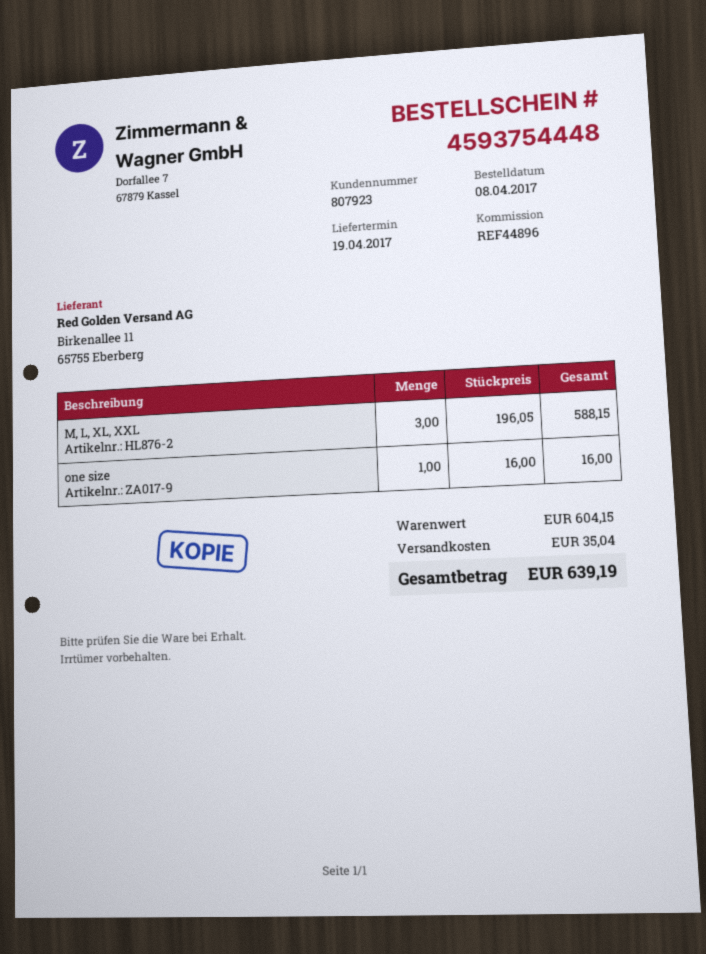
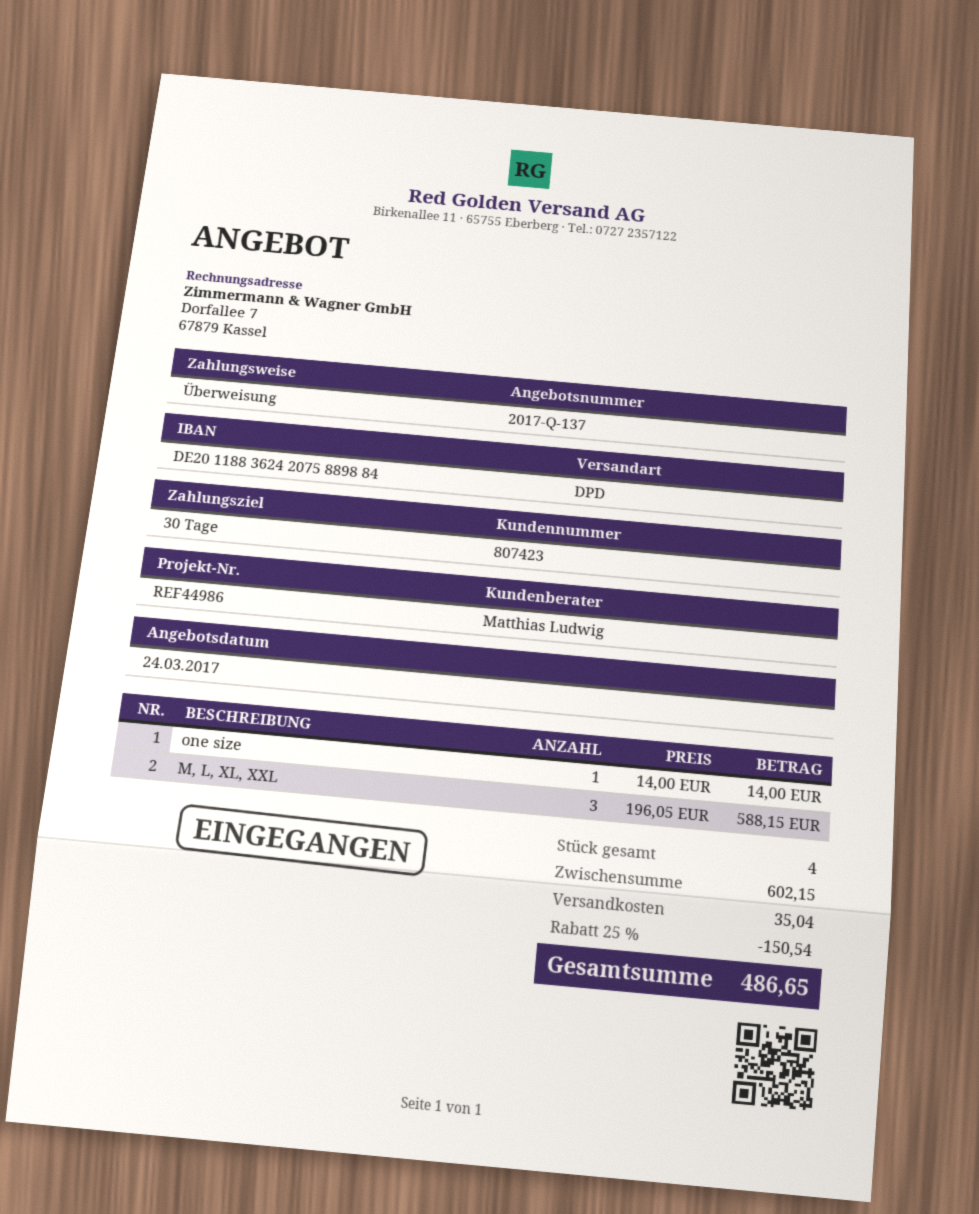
customer number: 807923 -> 807423
reference: REF44896 -> REF44986
one size: 1 x 16.00 = 16.00 -> 1 x 14.00 = 14.00
subtotal: 604.15 -> 602.15
discount: none -> 25% = 150.54
total: 639.19 -> 486.65

